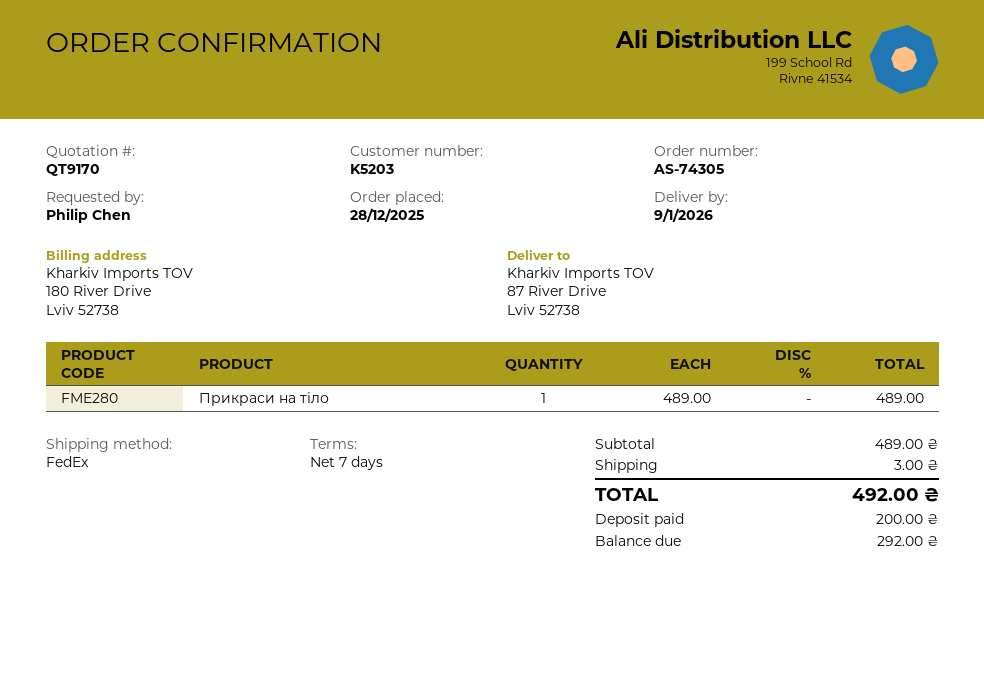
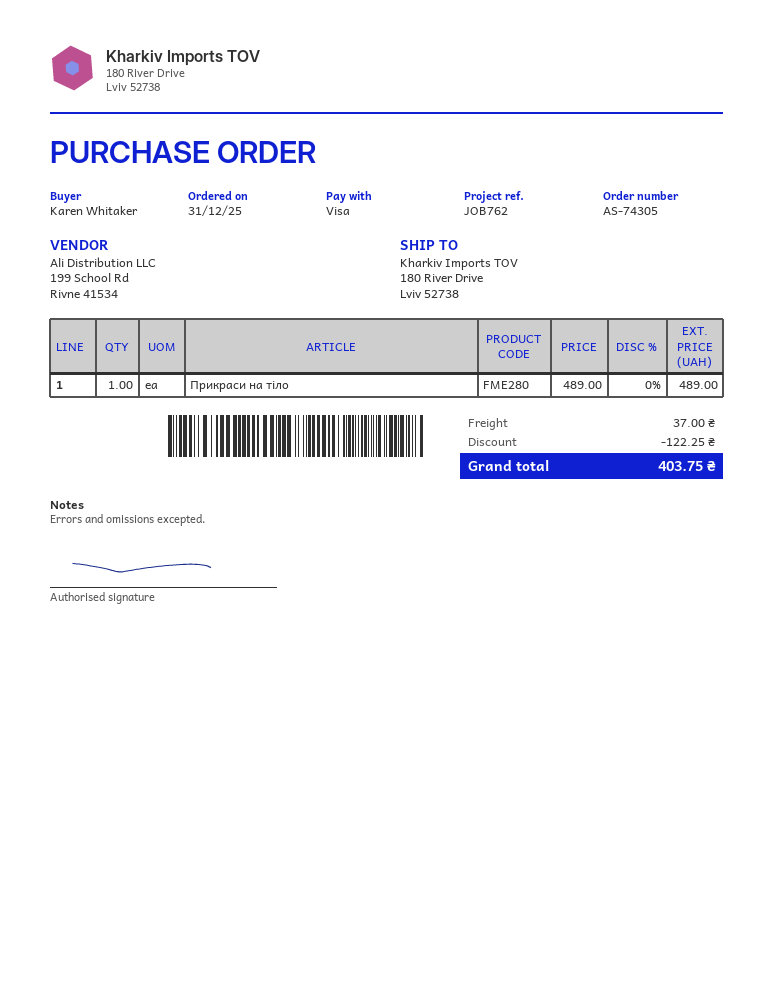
order date: 2025-12-28 -> 2025-12-31
ordered by: Philip Chen -> Karen Whitaker
ship to: 87 River Drive, Lviv 52738 -> 180 River Drive, Lviv 52738
discount: none -> 122.25
shipping: 3.00 -> 37.00
total: 492.00 -> 403.75

